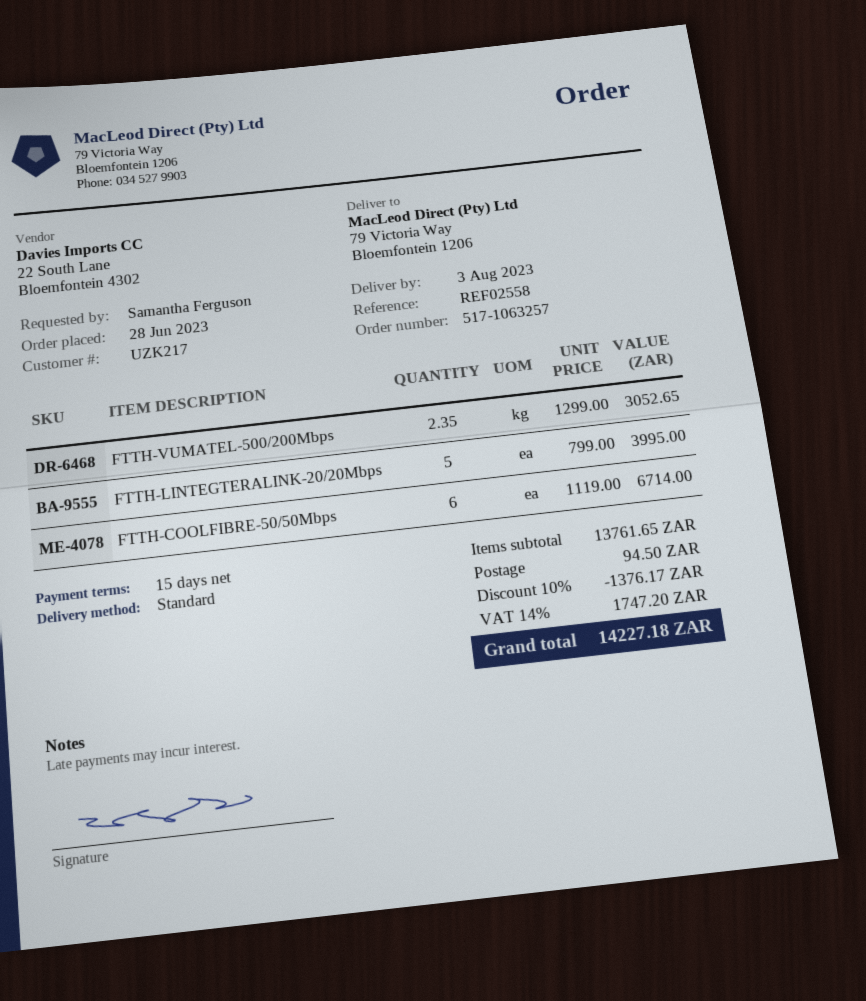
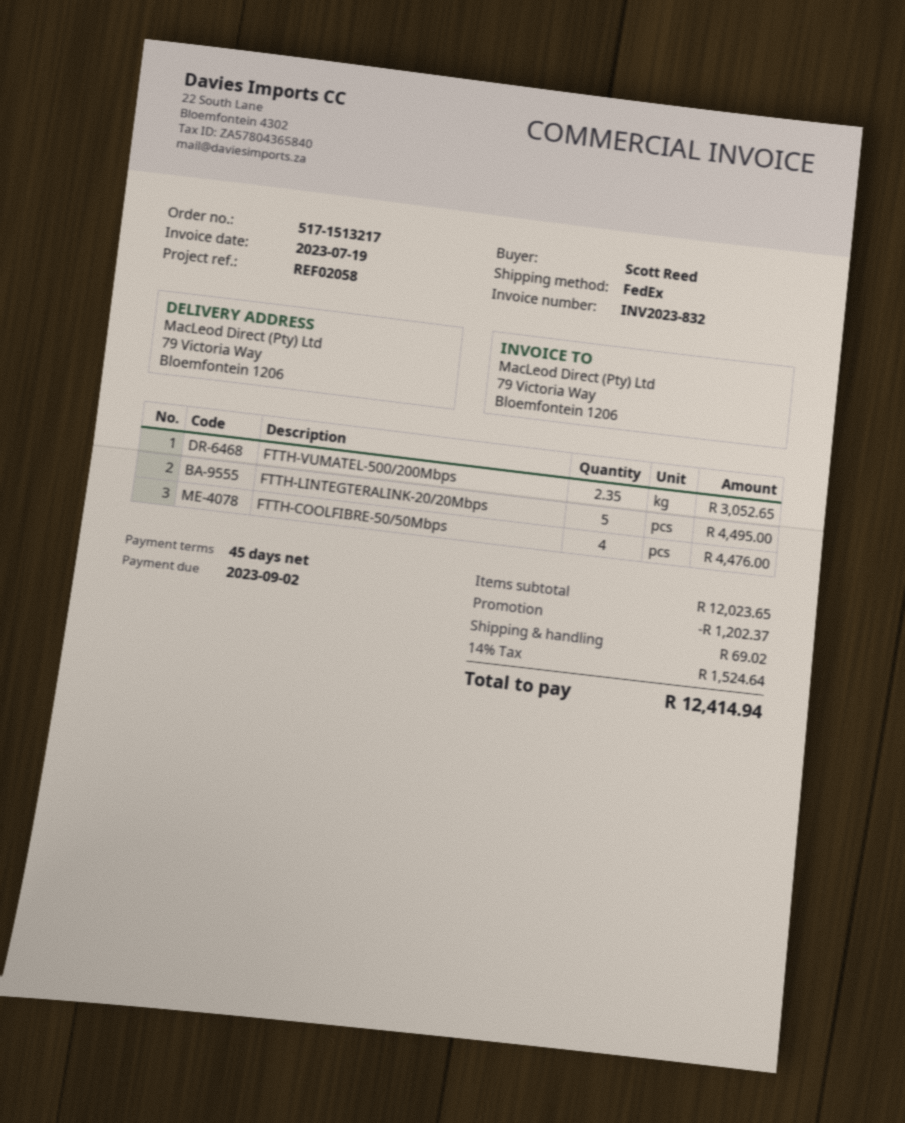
order number: 517-1063257 -> 517-1513217
payment terms: 15 days -> 45 days
reference: REF02558 -> REF02058
ordered by: Samantha Ferguson -> Scott Reed
shipping method: standard -> FedEx
FTTH-LINTEGTERALINK-20/20Mbps: 5 for 3995.00 -> 5 for 4495.00
FTTH-COOLFIBRE-50/50Mbps: 6 for 6714.00 -> 4 for 4476.00
subtotal: 13761.65 -> 12023.65
discount: 1376.17 -> 1202.37
shipping: 94.50 -> 69.02
tax: 14% = 1747.20 -> 14% = 1524.64
total: 14227.18 -> 12414.94

